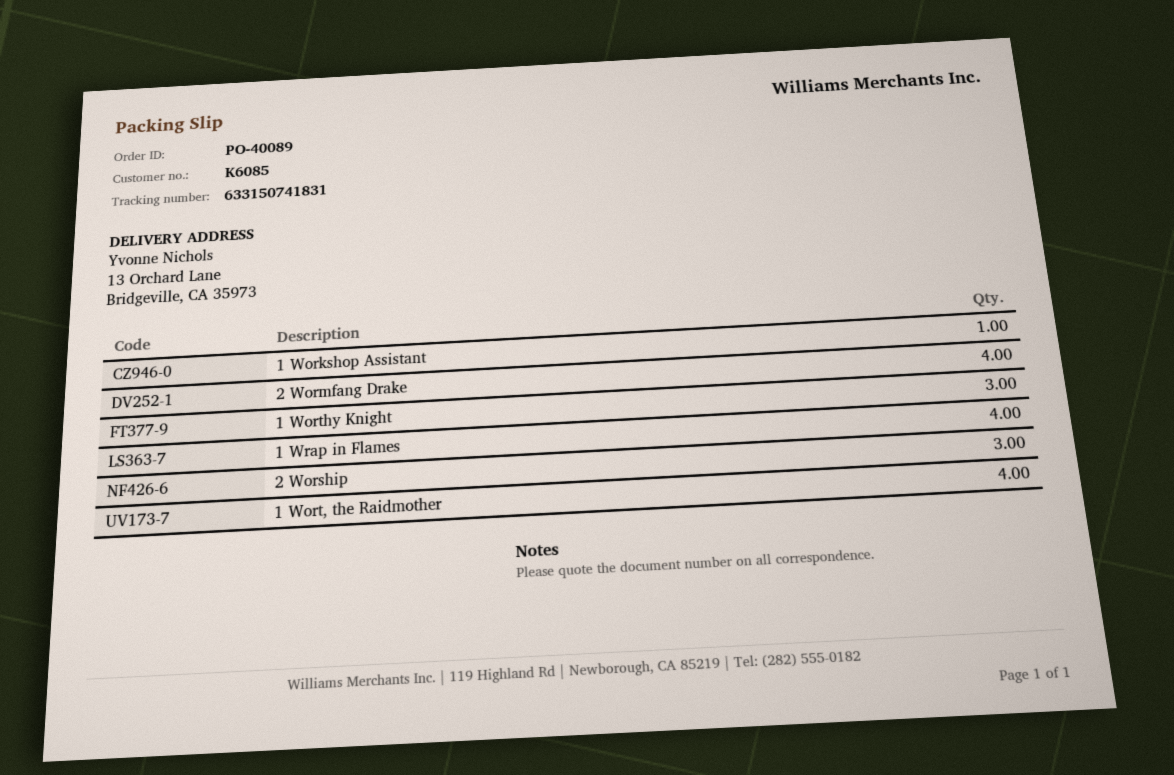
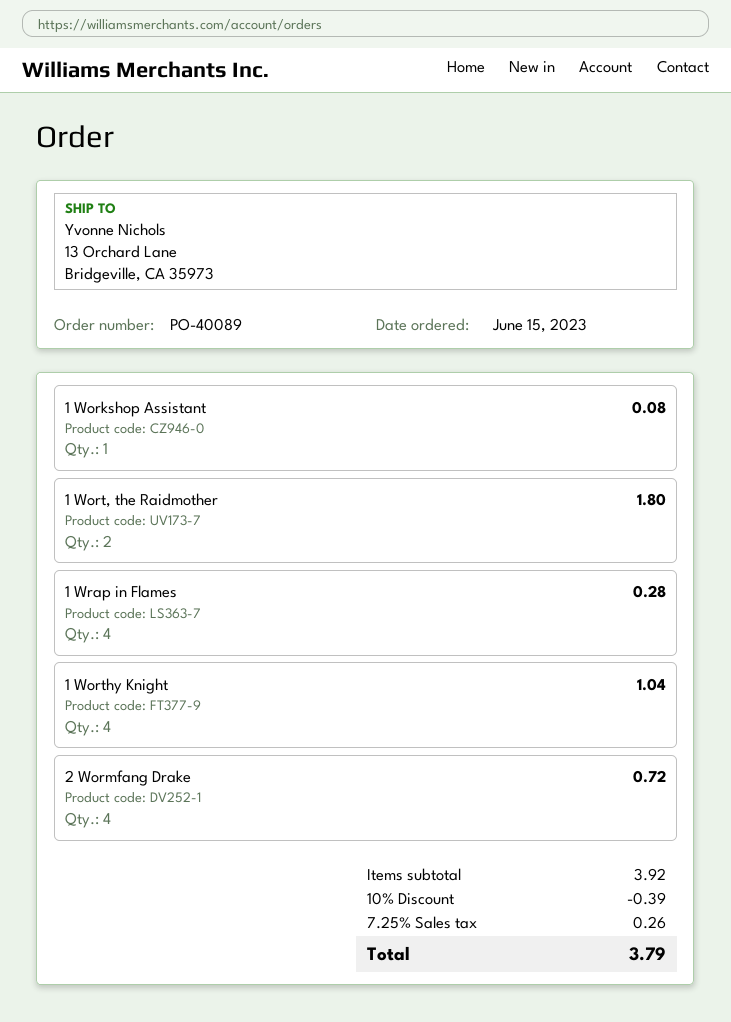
1 Worthy Knight: 3 -> 4
2 Worship: 3 -> none
1 Wort, the Raidmother: 4 -> 2

